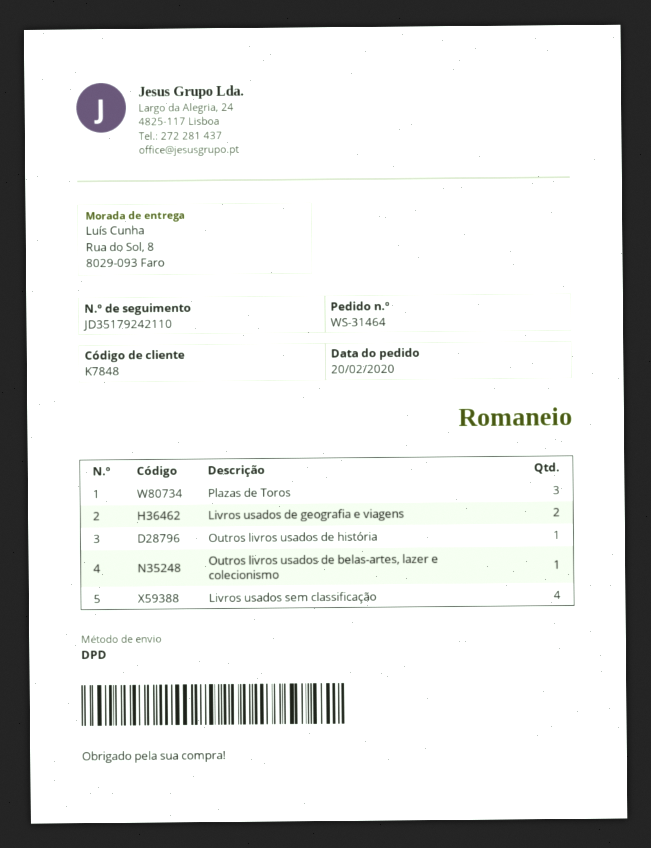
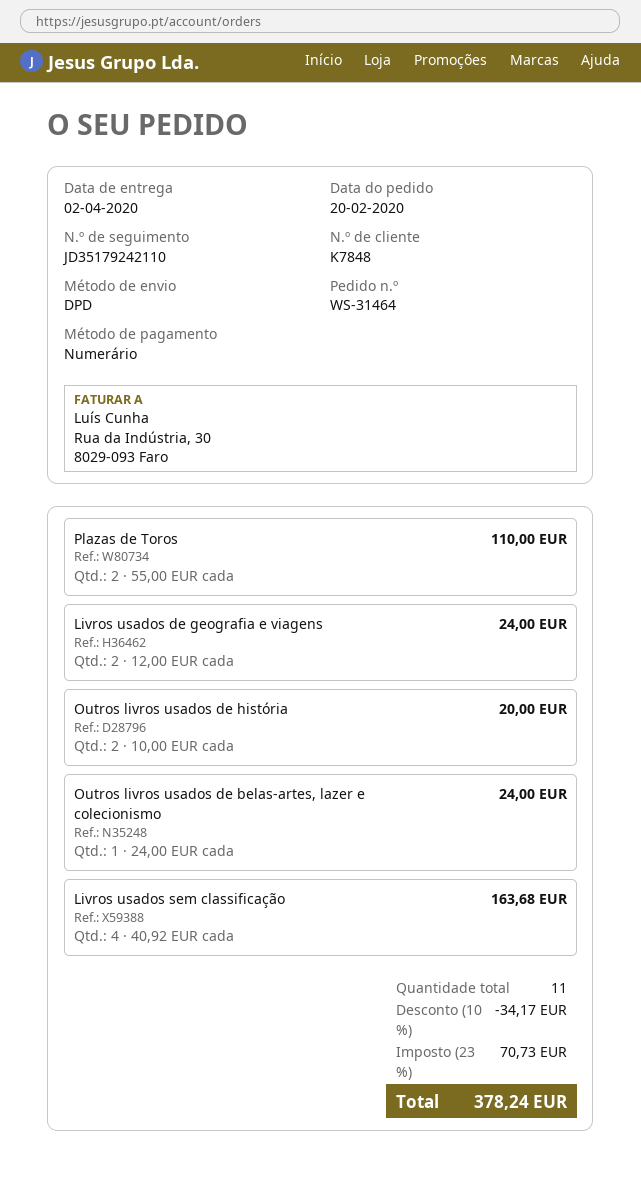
Plazas de Toros: 3 -> 2
Outros livros usados de história: 1 -> 2

